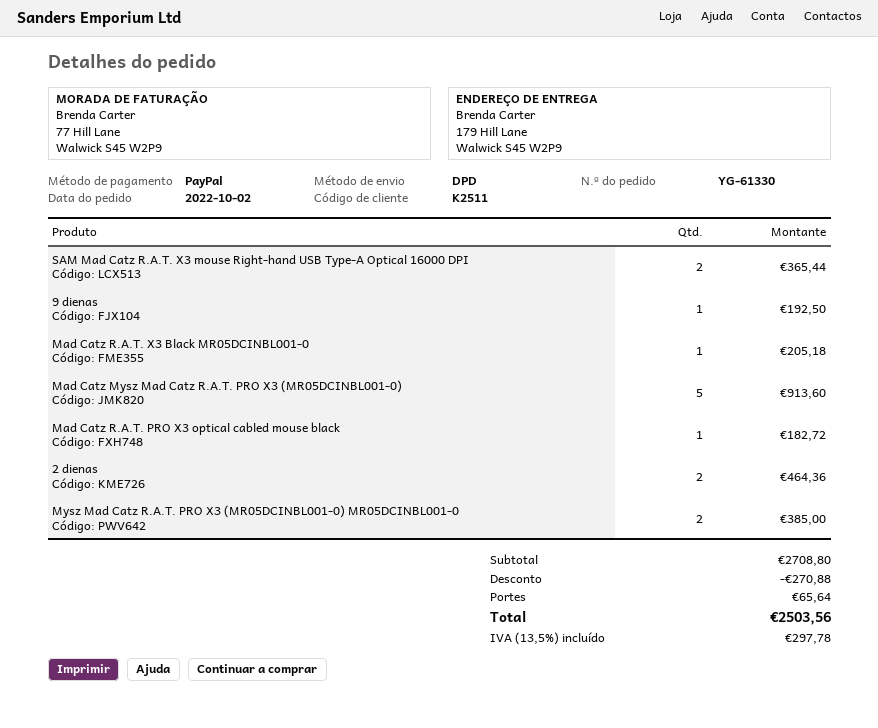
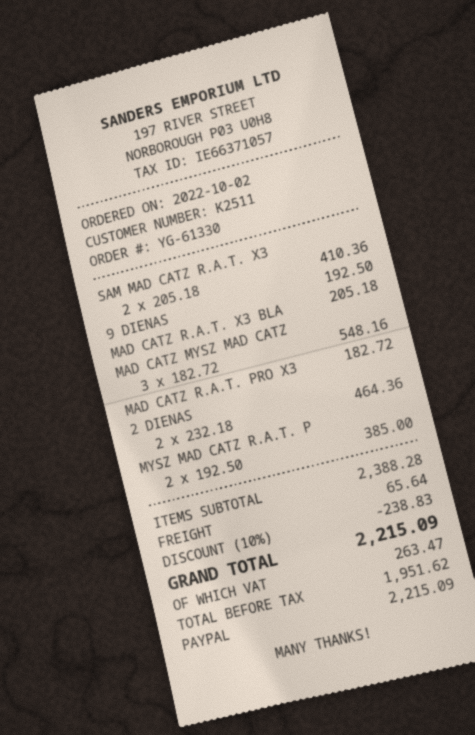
SAM Mad Catz R.A.T. X3 mouse Right-hand USB Type-A Optical 16000 DPI: 2 for 365.44 -> 2 for 410.36
Mad Catz Mysz Mad Catz R.A.T. PRO X3 (MR05DCINBL001-0): 5 for 913.60 -> 3 for 548.16
subtotal: 2708.80 -> 2388.28
discount: 270.88 -> 238.83
tax: 297.78 -> 263.47
total: 2503.56 -> 2215.09

